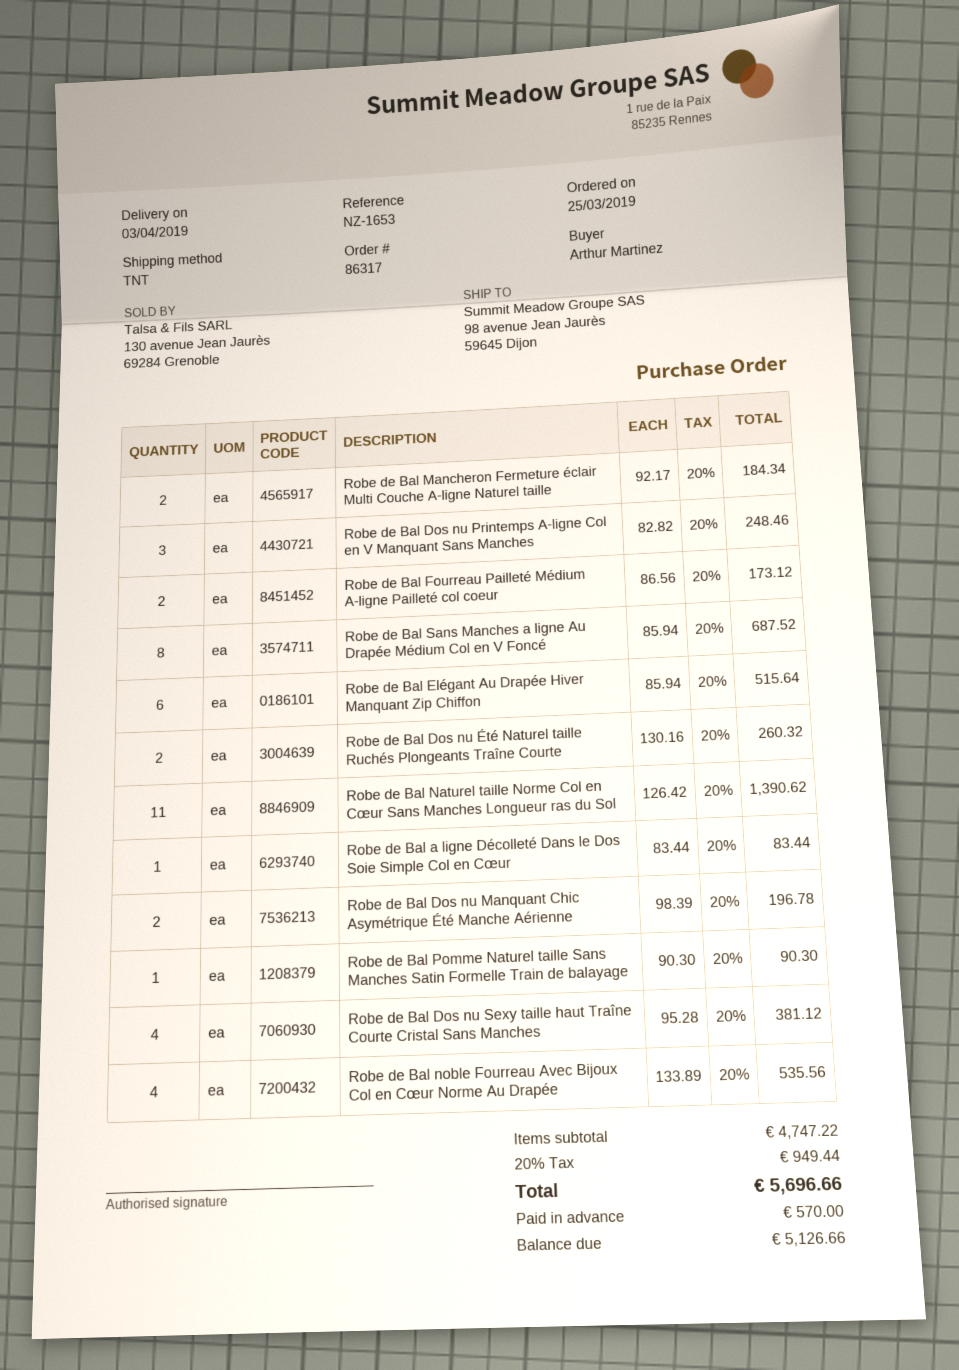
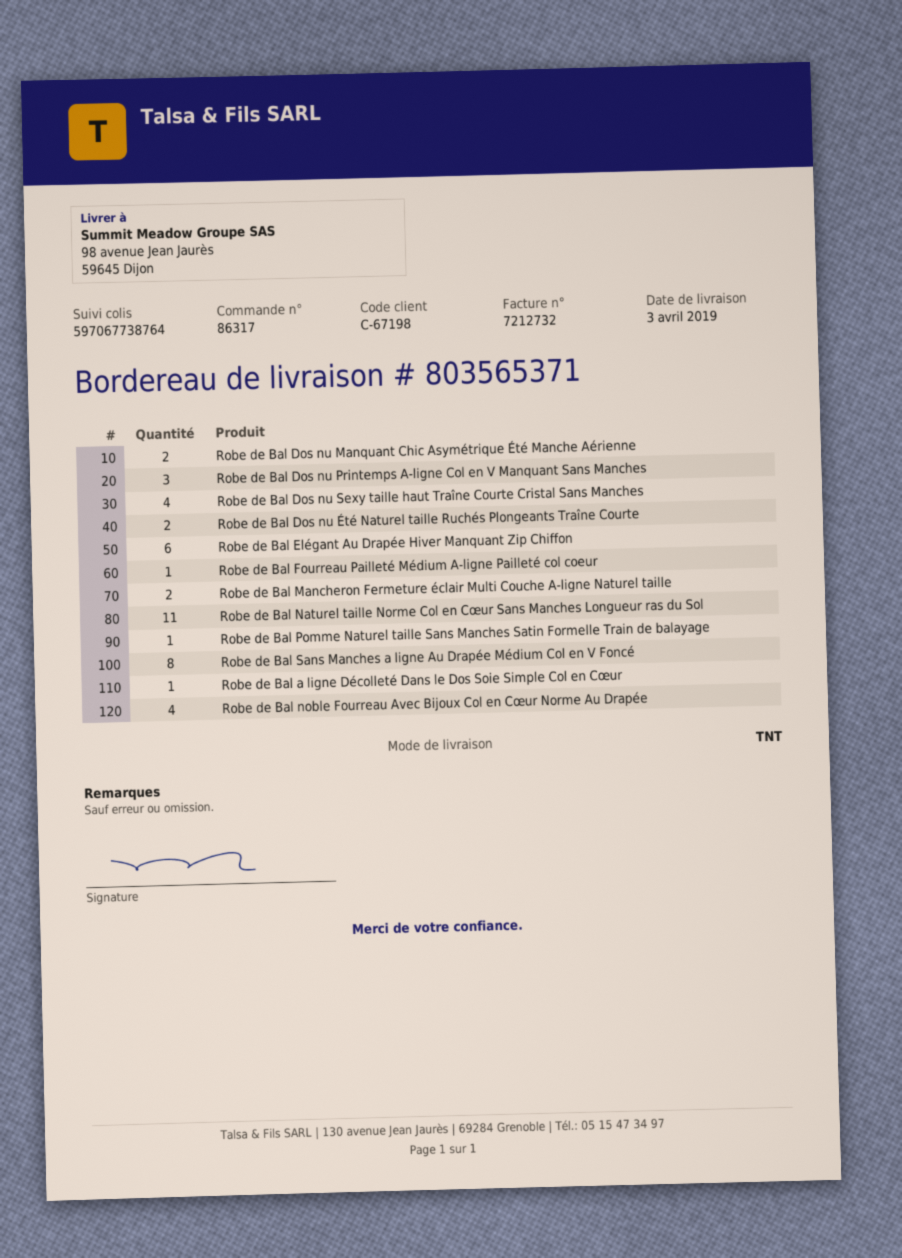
Robe de Bal Fourreau Pailleté Médium A-ligne Pailleté col coeur: 2 -> 1

